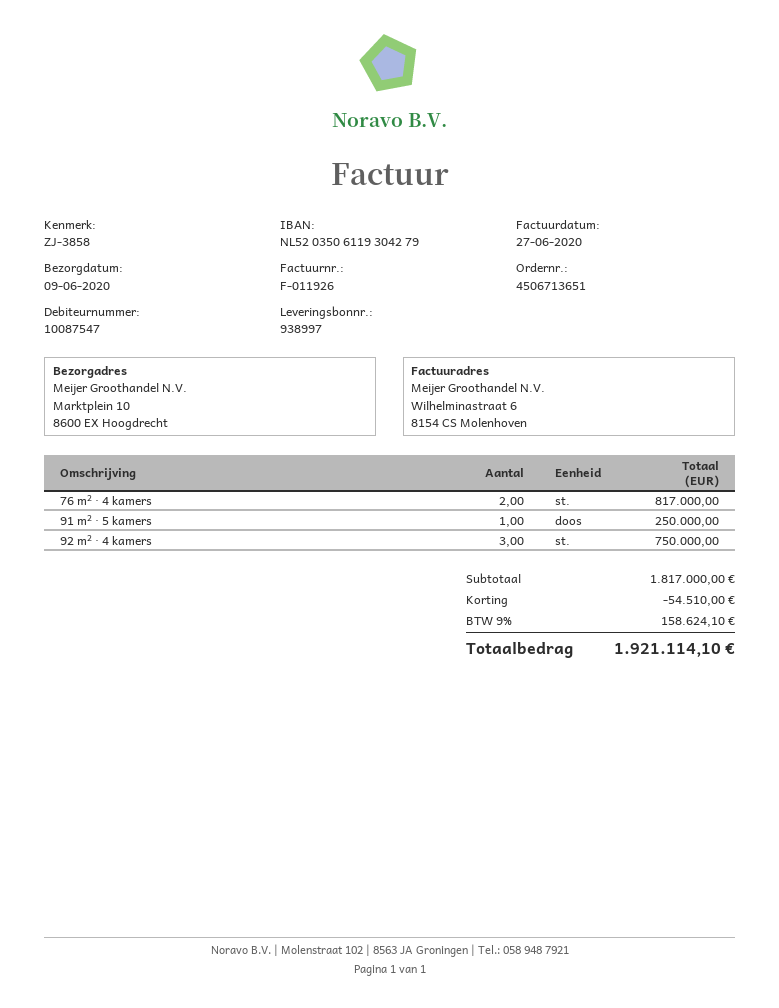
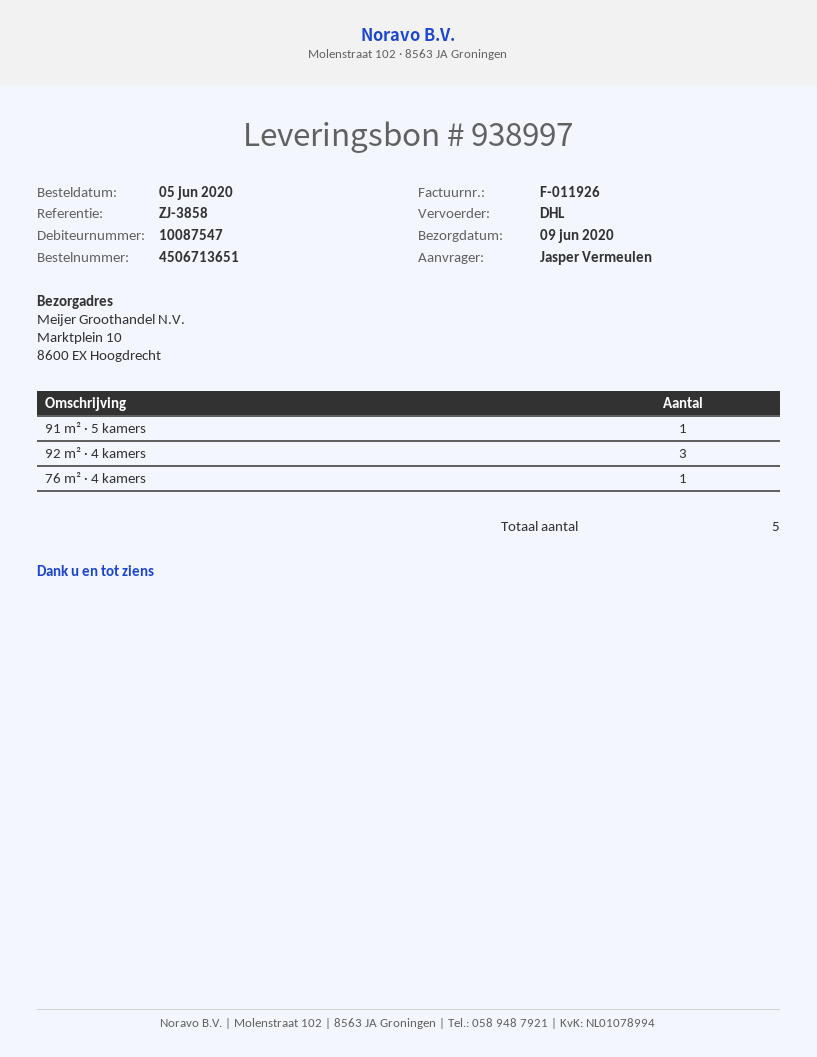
76 m² · 4 kamers: 2 -> 1

